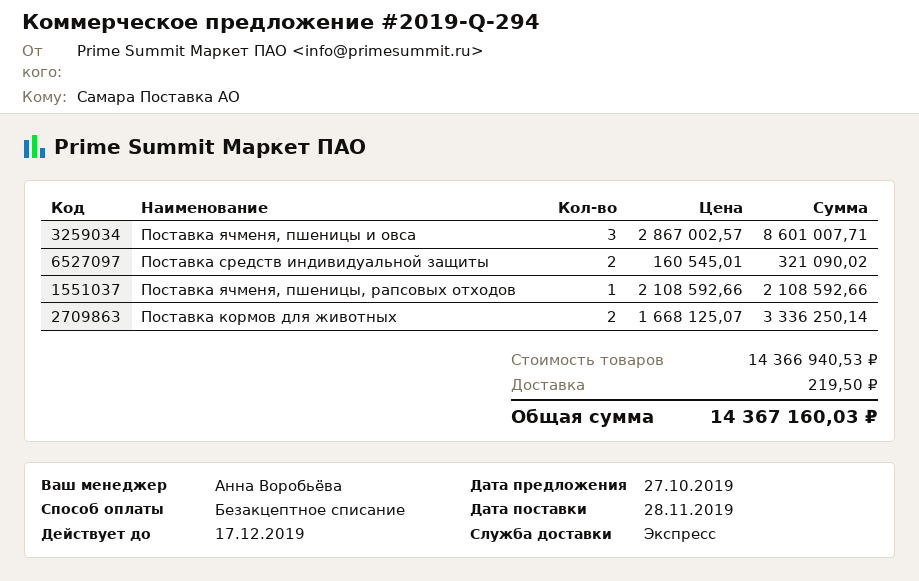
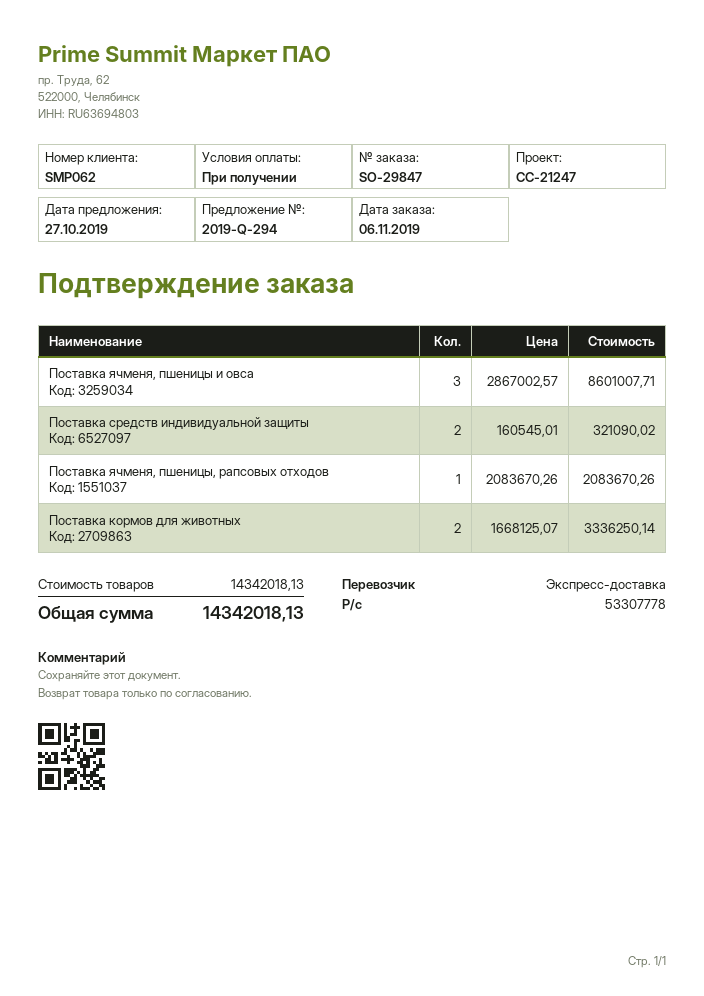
Поставка ячменя, пшеницы, рапсовых отходов: 1 x 2108592.66 = 2108592.66 -> 1 x 2083670.26 = 2083670.26
subtotal: 14366940.53 -> 14342018.13
shipping: 219.50 -> none
total: 14367160.03 -> 14342018.13

